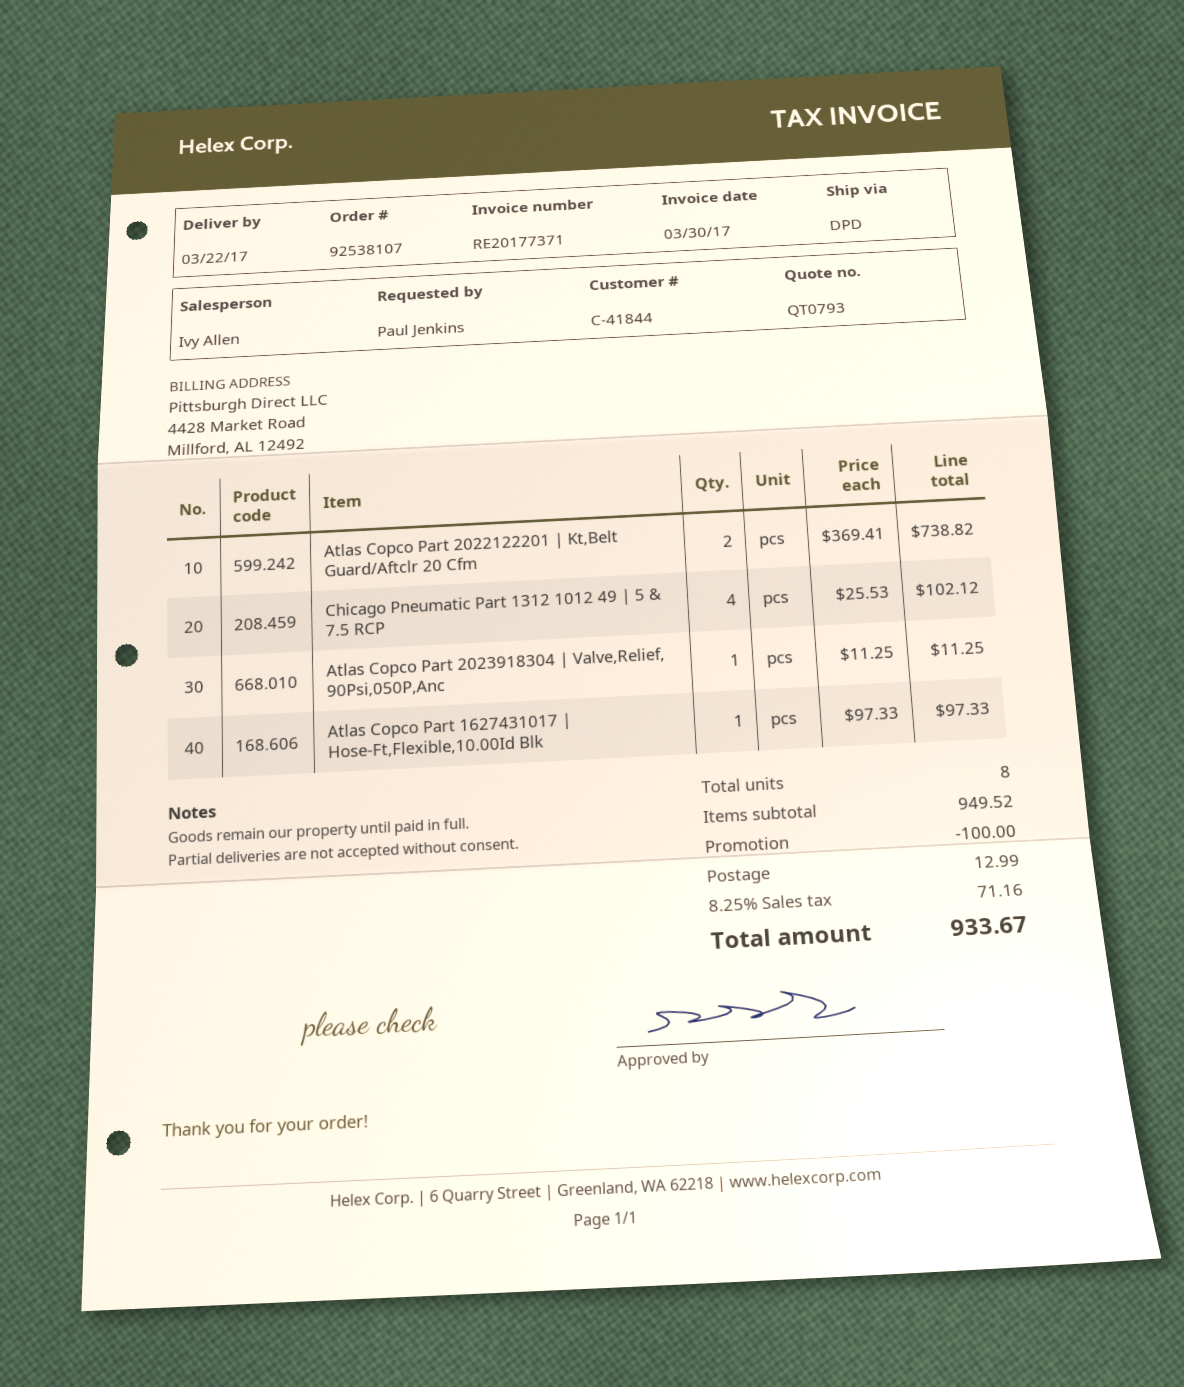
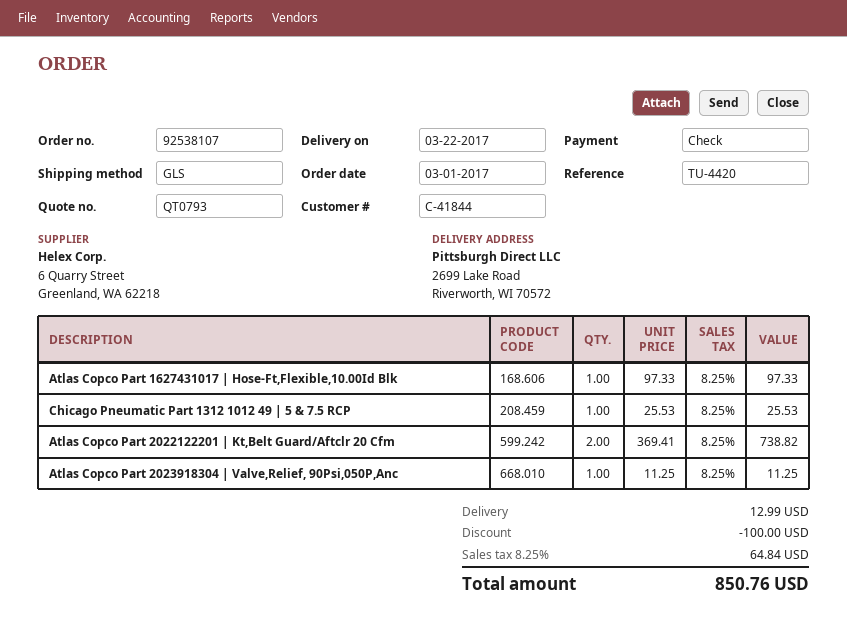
shipping method: DPD -> GLS
Chicago Pneumatic Part 1312 1012 49 | 5 & 7.5 RCP: 4 x 25.53 = 102.12 -> 1 x 25.53 = 25.53
tax: 8.25% = 71.16 -> 8.25% = 64.84
total: 933.67 -> 850.76

